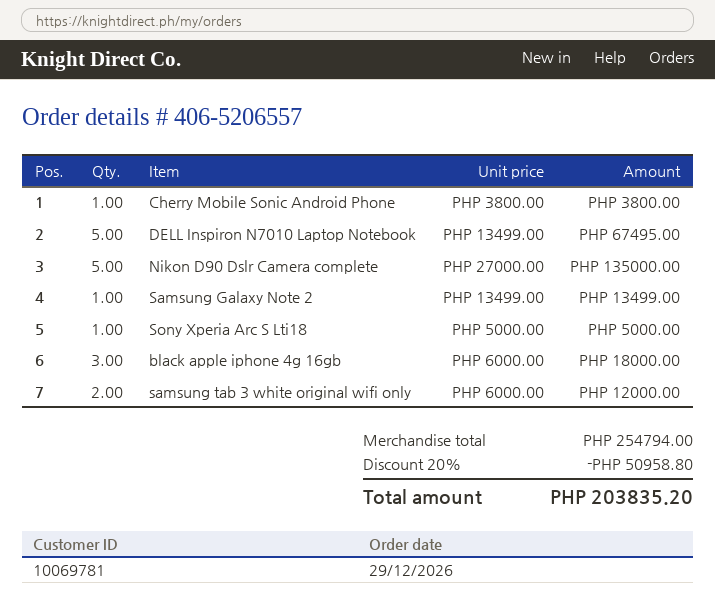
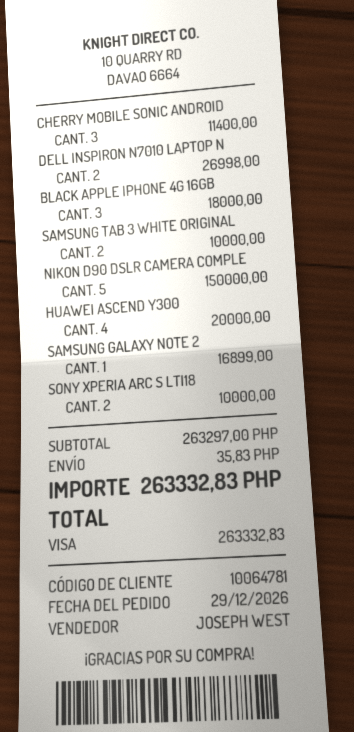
customer number: 10069781 -> 10064781
Cherry Mobile Sonic Android Phone: 1 for 3800.00 -> 3 for 11400.00
DELL Inspiron N7010 Laptop Notebook: 5 for 67495.00 -> 2 for 26998.00
Nikon D90 Dslr Camera complete: 5 for 135000.00 -> 5 for 150000.00
Samsung Galaxy Note 2: 1 for 13499.00 -> 1 for 16899.00
Sony Xperia Arc S Lti18: 1 for 5000.00 -> 2 for 10000.00
samsung tab 3 white original wifi only: 2 for 12000.00 -> 2 for 10000.00
HUAWEI ASCEND Y300: none -> 4 for 20000.00
subtotal: 254794.00 -> 263297.00
discount: 20% = 50958.80 -> none
shipping: none -> 35.83
total: 203835.20 -> 263332.83

